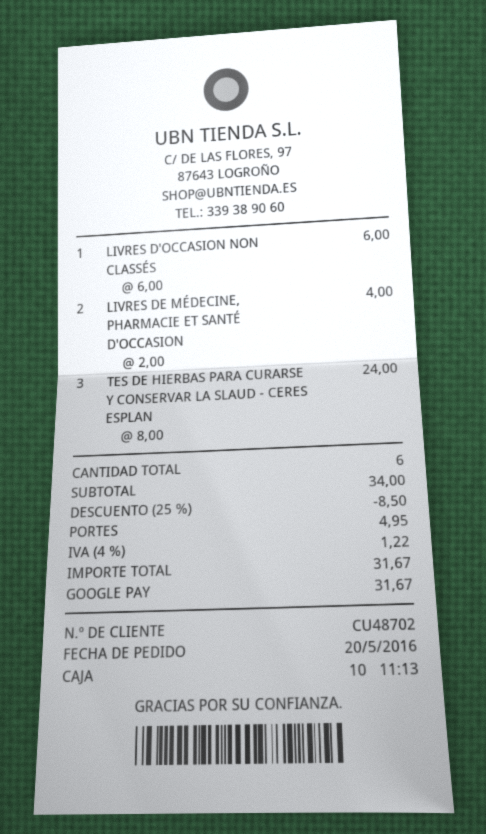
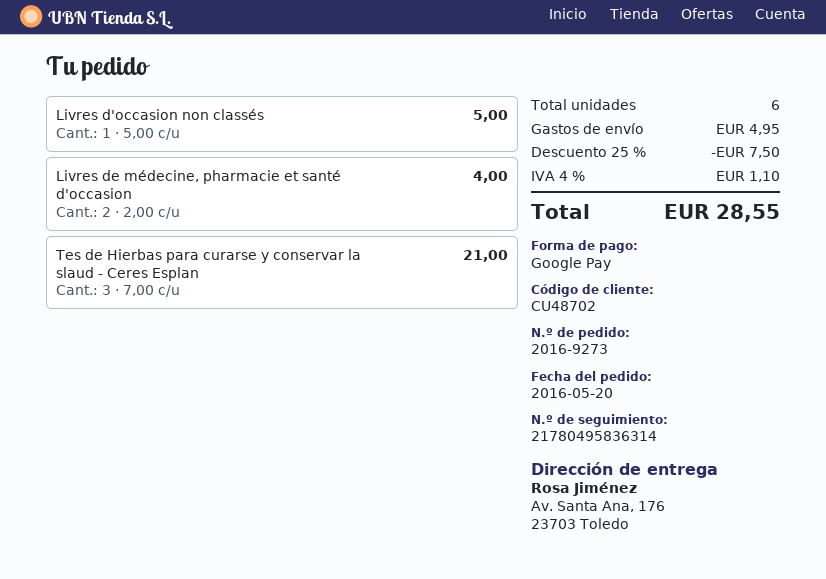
LIVRES D'OCCASION NON CLASSÉS: 1 x 6.00 = 6.00 -> 1 x 5.00 = 5.00
TES DE HIERBAS PARA CURARSE Y CONSERVAR LA SLAUD - CERES ESPLAN: 3 x 8.00 = 24.00 -> 3 x 7.00 = 21.00
discount: 25% = 8.50 -> 25% = 7.50
tax: 4% = 1.22 -> 4% = 1.10
total: 31.67 -> 28.55

